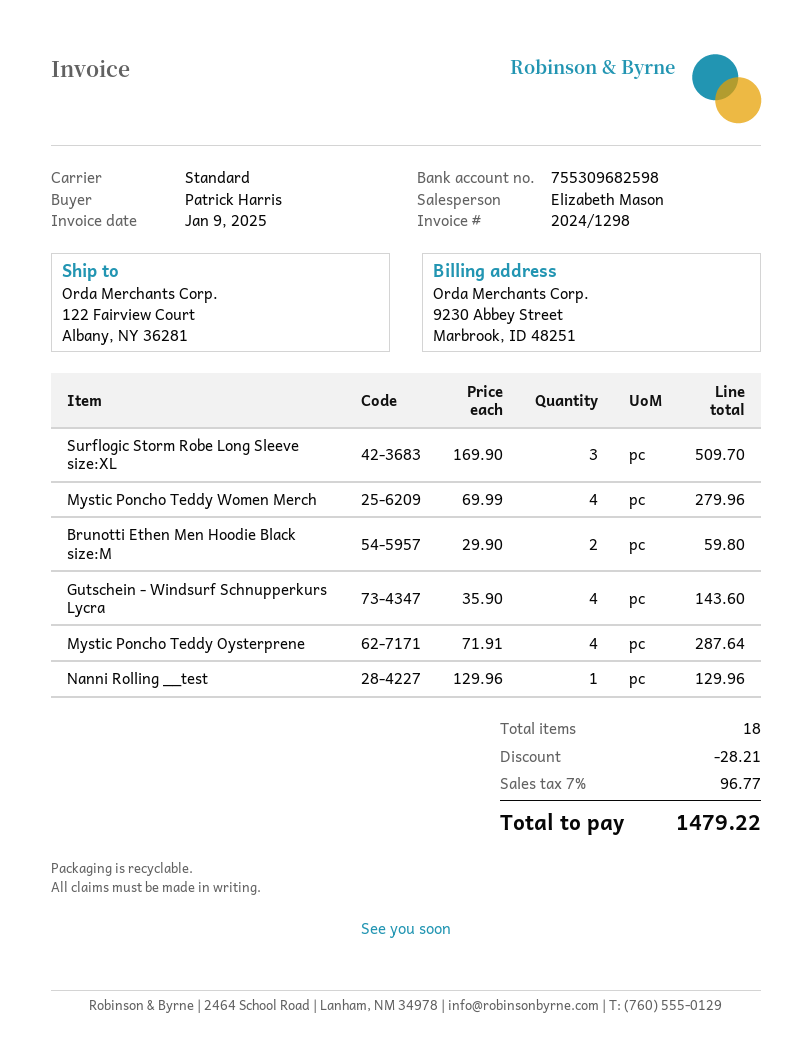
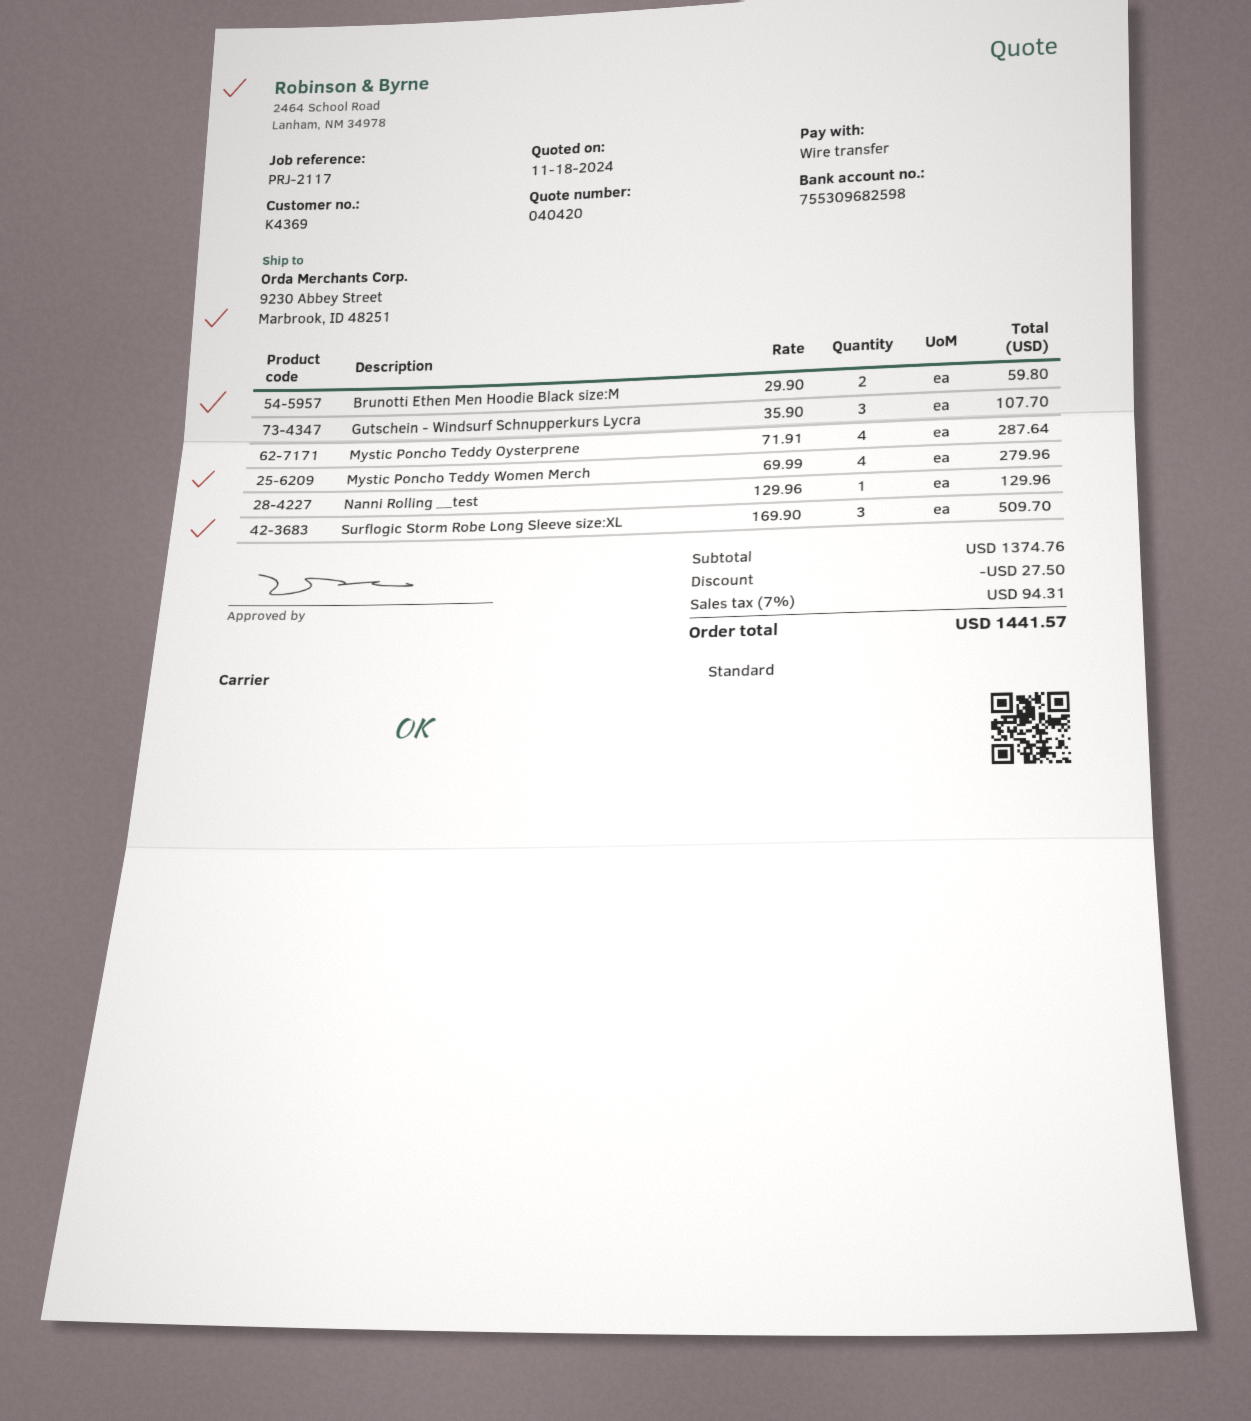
ship to: 122 Fairview Court, Albany, NY 36281 -> 9230 Abbey Street, Marbrook, ID 48251
Gutschein - Windsurf Schnupperkurs Lycra: 4 x 35.90 = 143.60 -> 3 x 35.90 = 107.70
discount: 28.21 -> 27.50
tax: 7% = 96.77 -> 7% = 94.31
total: 1479.22 -> 1441.57

